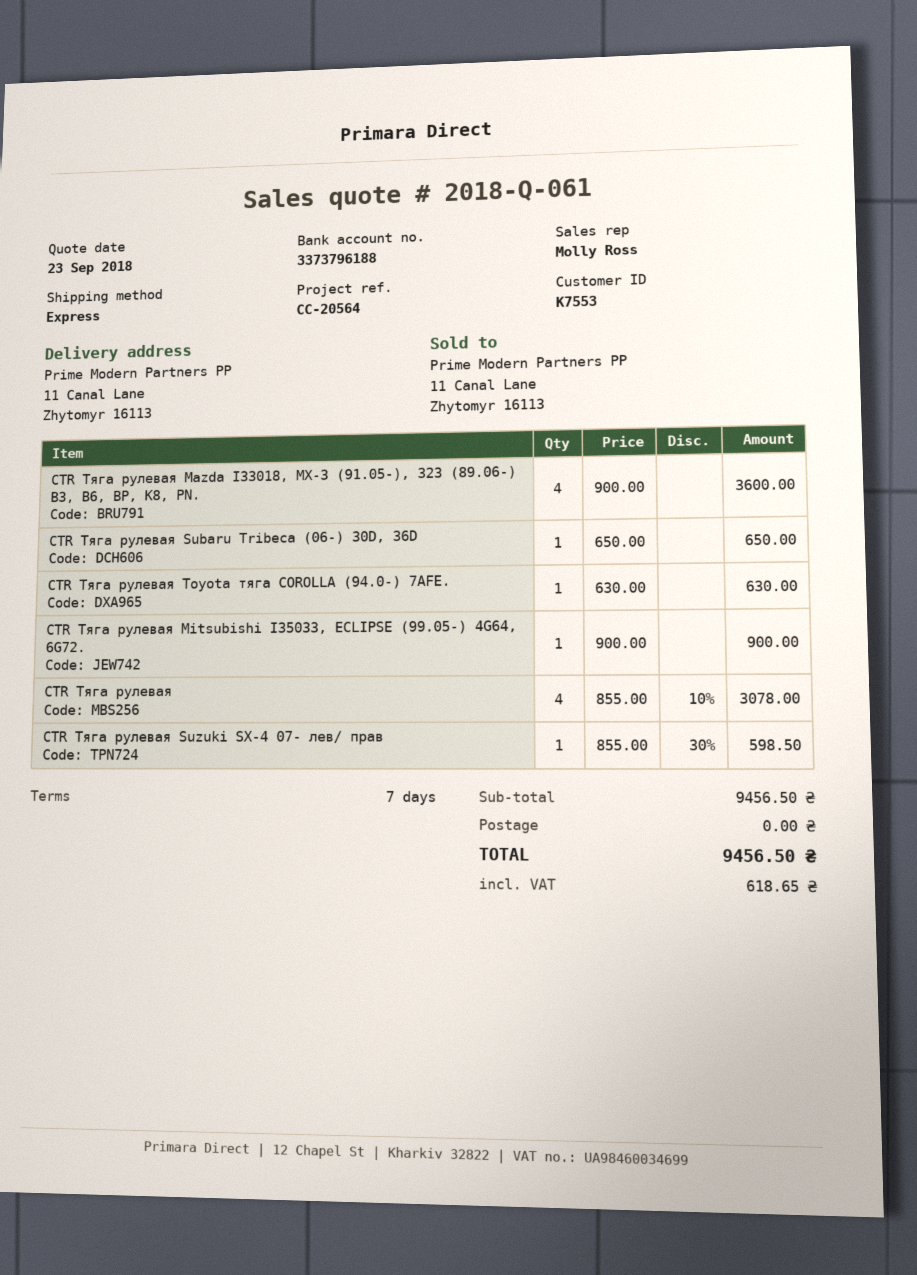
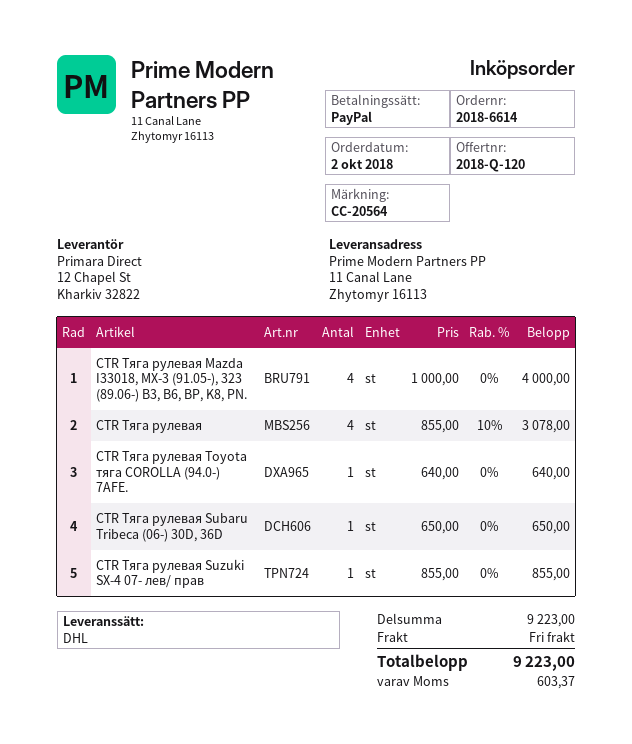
quote number: 2018-Q-061 -> 2018-Q-120
shipping method: express -> DHL
CTR Тяга рулевая Mazda I33018, MX-3 (91.05-), 323 (89.06-) B3, B6, BP, K8, PN.: 4 x 900.00 = 3600.00 -> 4 x 1000.00 = 4000.00
CTR Тяга рулевая Toyota тяга COROLLA (94.0-) 7AFE.: 1 x 630.00 = 630.00 -> 1 x 640.00 = 640.00
CTR Тяга рулевая Mitsubishi I35033, ECLIPSE (99.05-) 4G64, 6G72.: 1 x 900.00 = 900.00 -> none
CTR Тяга рулевая Suzuki SX-4 07- лев/ прав: 1 x 855.00 - 30% = 598.50 -> 1 x 855.00 = 855.00
subtotal: 9456.50 -> 9223.00
tax: 618.65 -> 603.37
total: 9456.50 -> 9223.00

